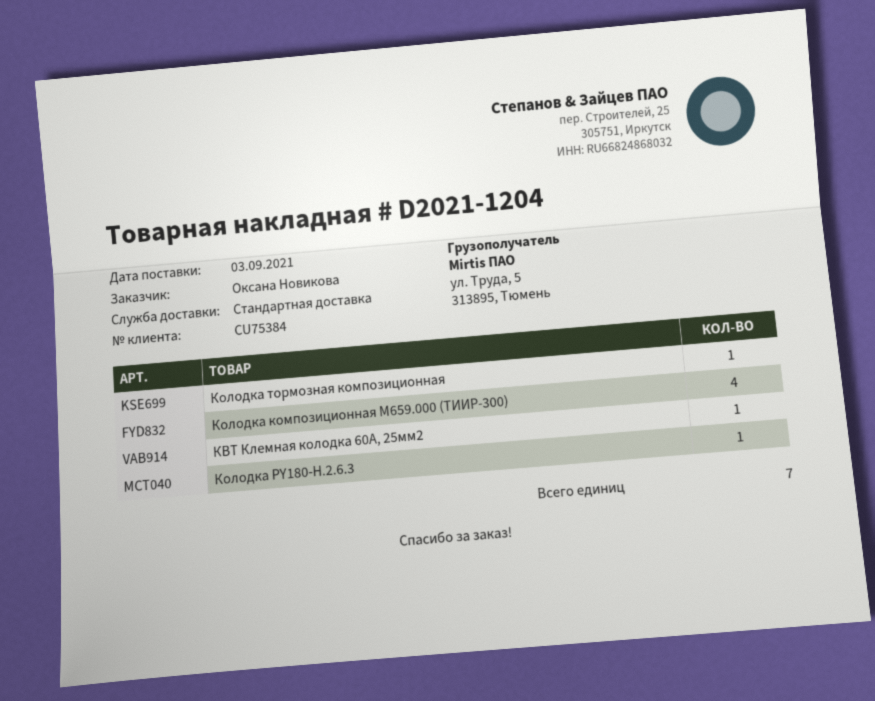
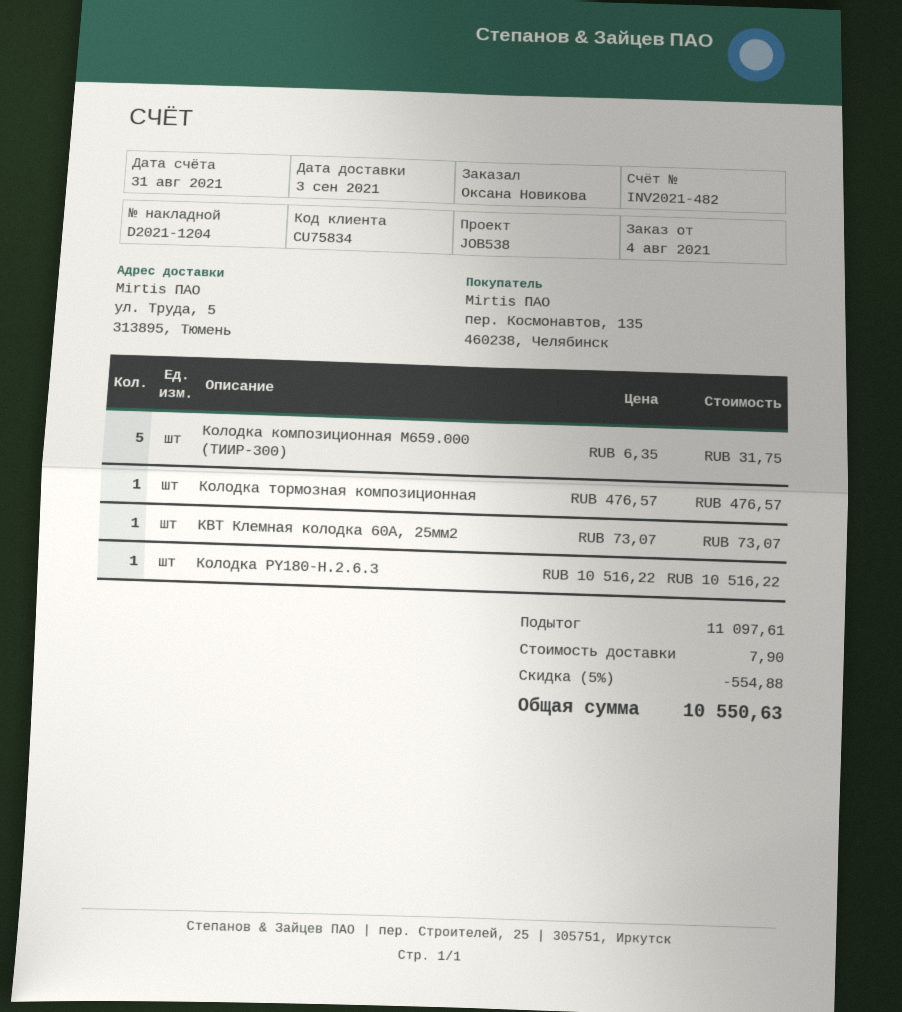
customer number: CU75384 -> CU75834
Колодка композиционная М659.000 (ТИИР-300): 4 -> 5

